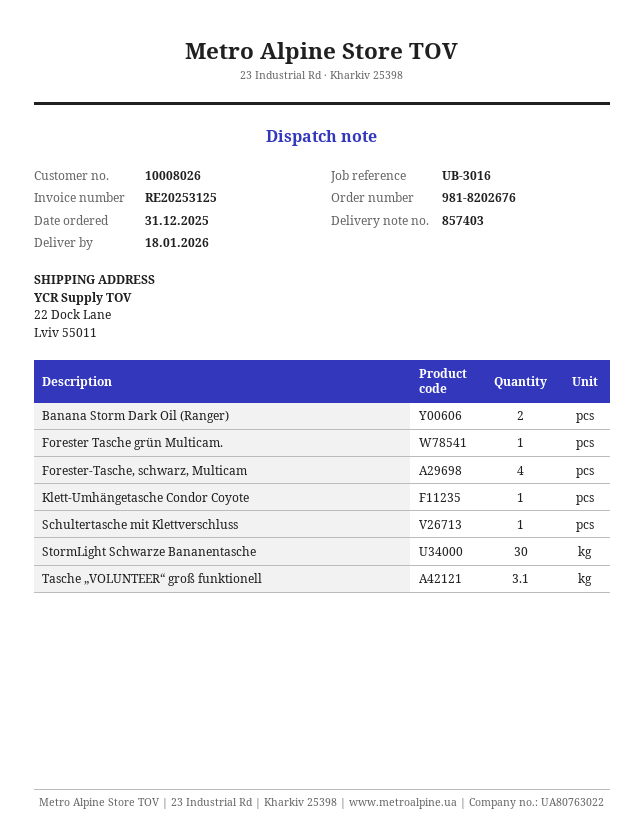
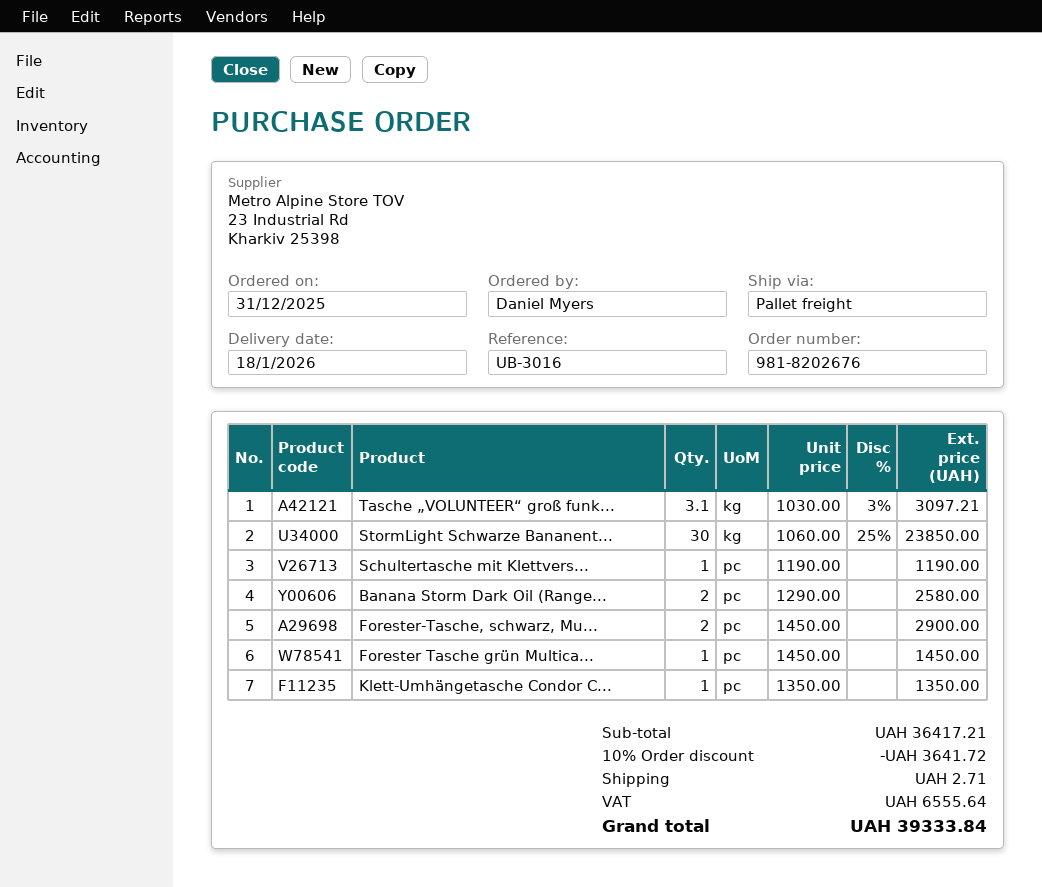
Forester-Tasche, schwarz, Multicam: 4 -> 2

